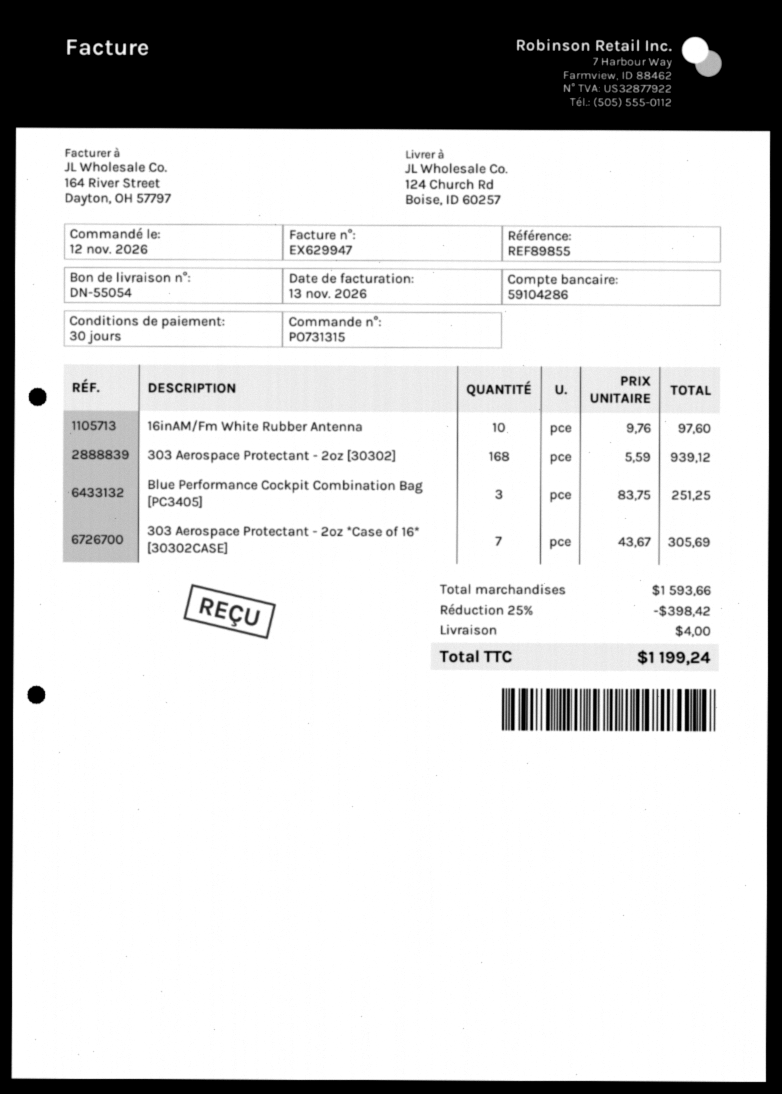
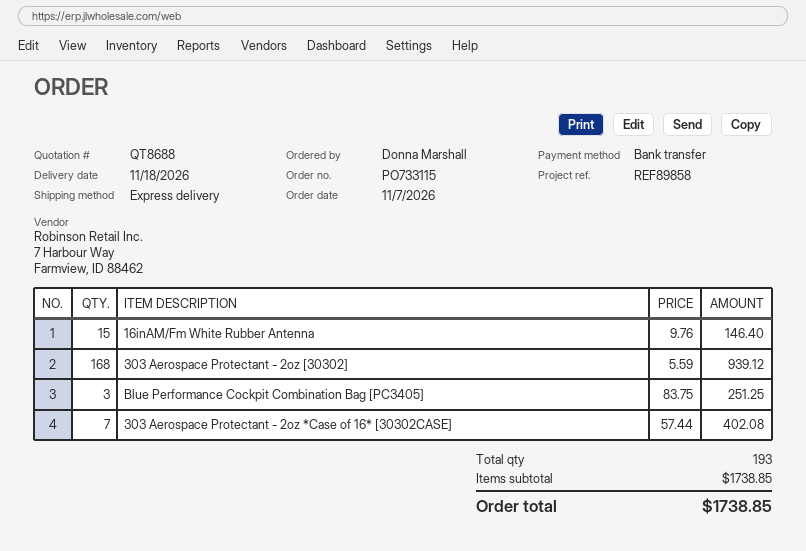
order number: PO731315 -> PO733115
order date: 2026-11-12 -> 2026-11-07
reference: REF89855 -> REF89858
16inAM/Fm White Rubber Antenna: 10 x 9.76 = 97.60 -> 15 x 9.76 = 146.40
303 Aerospace Protectant - 2oz *Case of 16* [30302CASE]: 7 x 43.67 = 305.69 -> 7 x 57.44 = 402.08
subtotal: 1593.66 -> 1738.85
discount: 25% = 398.42 -> none
shipping: 4.00 -> none
total: 1199.24 -> 1738.85

